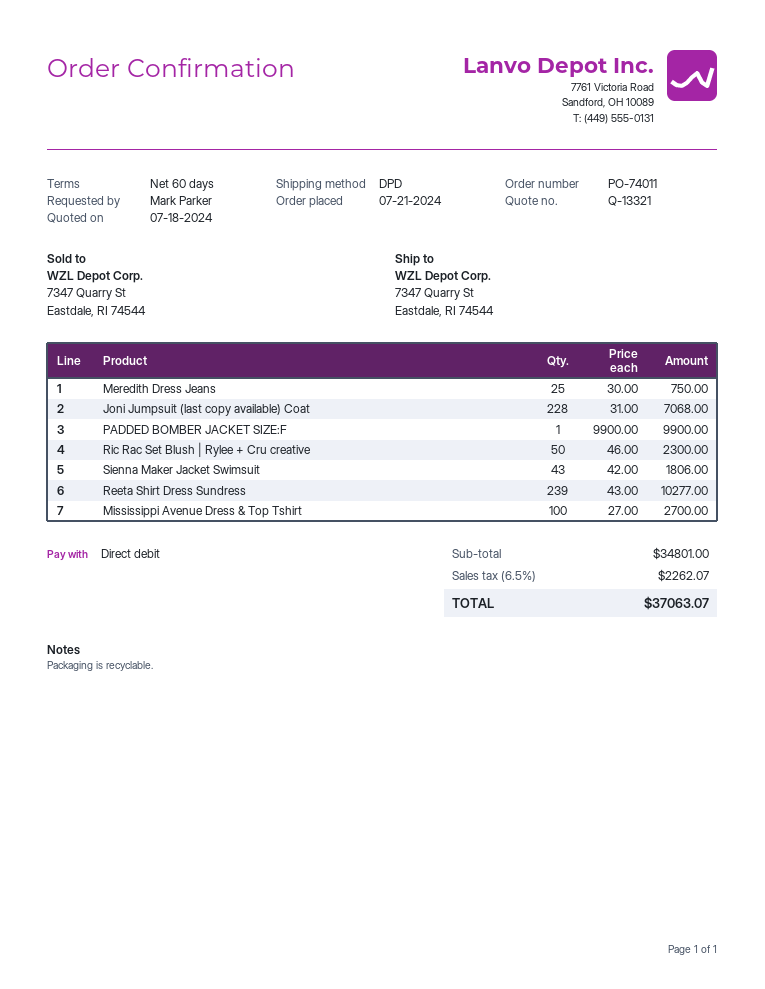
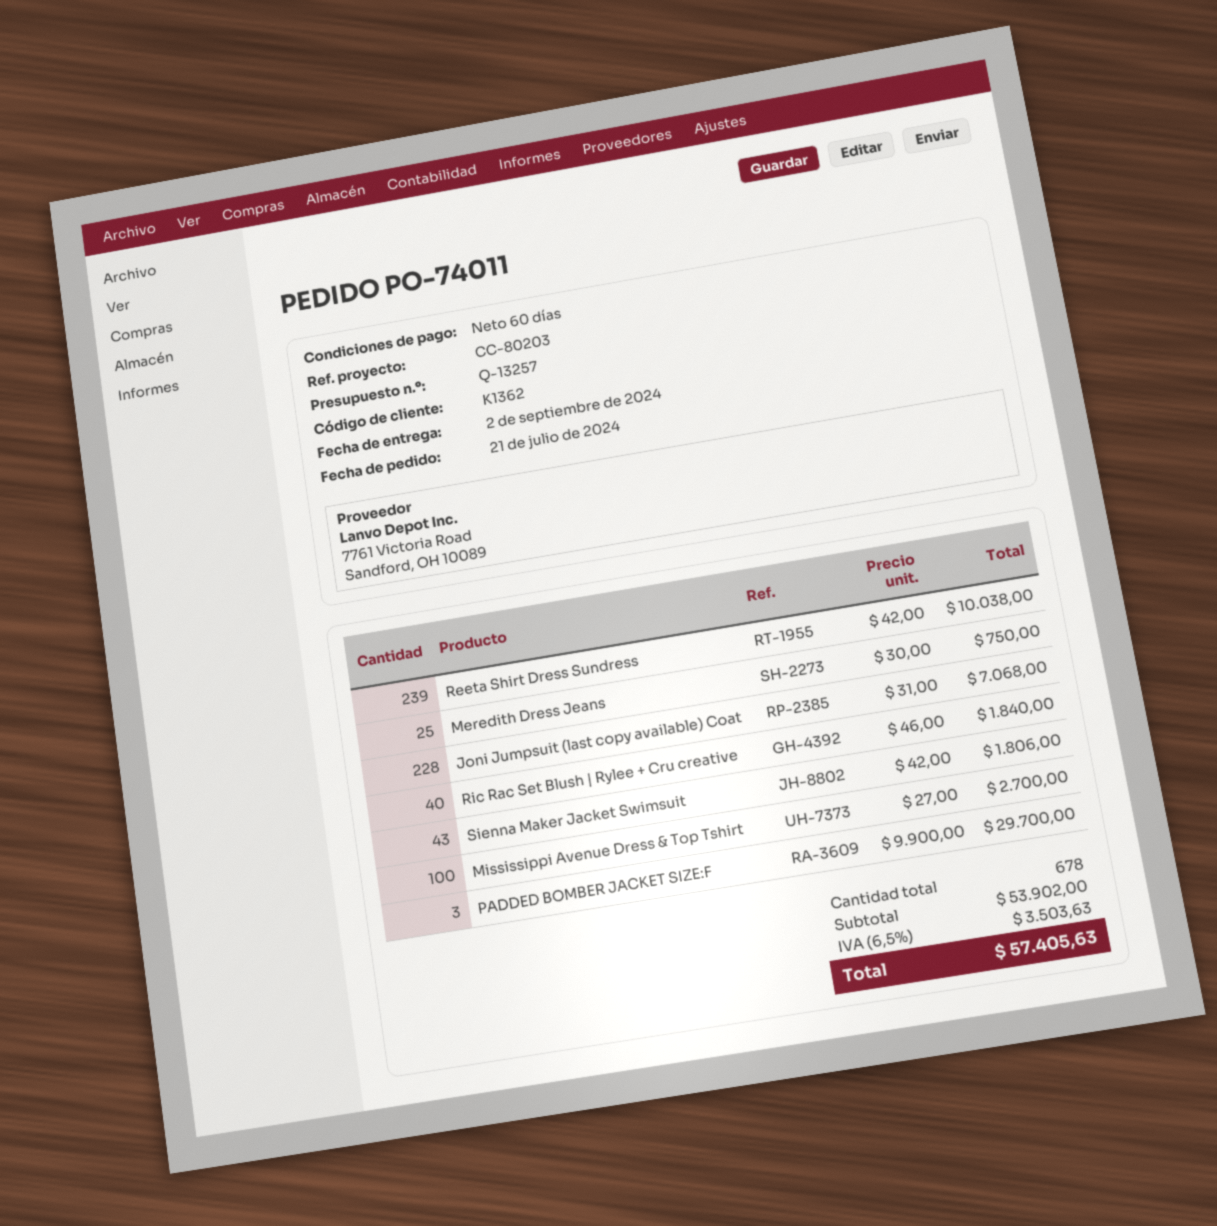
quote number: Q-13321 -> Q-13257
PADDED BOMBER JACKET SIZE:F: 1 x 9900.00 = 9900.00 -> 3 x 9900.00 = 29700.00
Ric Rac Set Blush | Rylee + Cru creative: 50 x 46.00 = 2300.00 -> 40 x 46.00 = 1840.00
Reeta Shirt Dress Sundress: 239 x 43.00 = 10277.00 -> 239 x 42.00 = 10038.00
subtotal: 34801.00 -> 53902.00
tax: 6.5% = 2262.07 -> 6.5% = 3503.63
total: 37063.07 -> 57405.63

